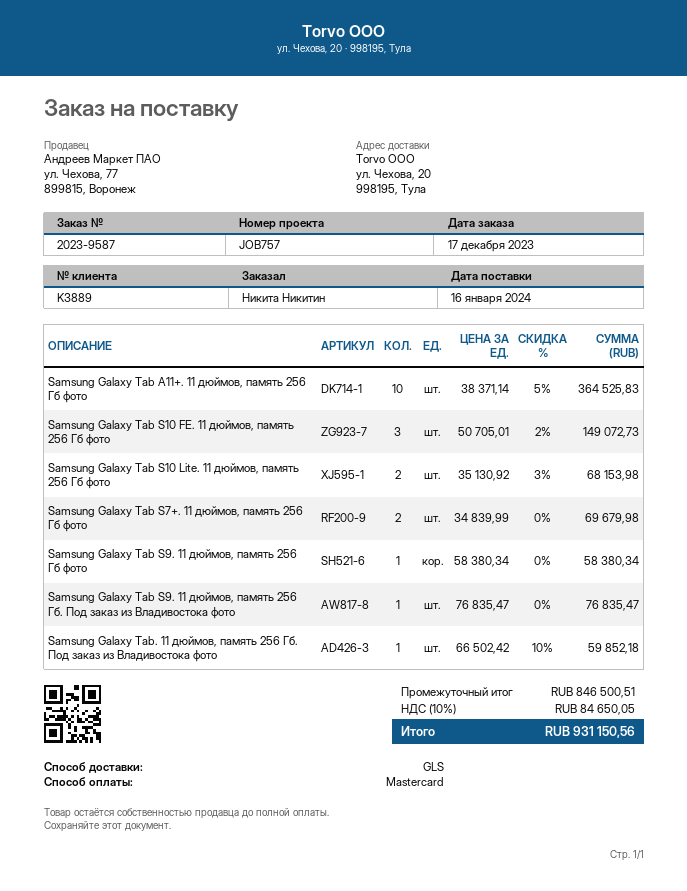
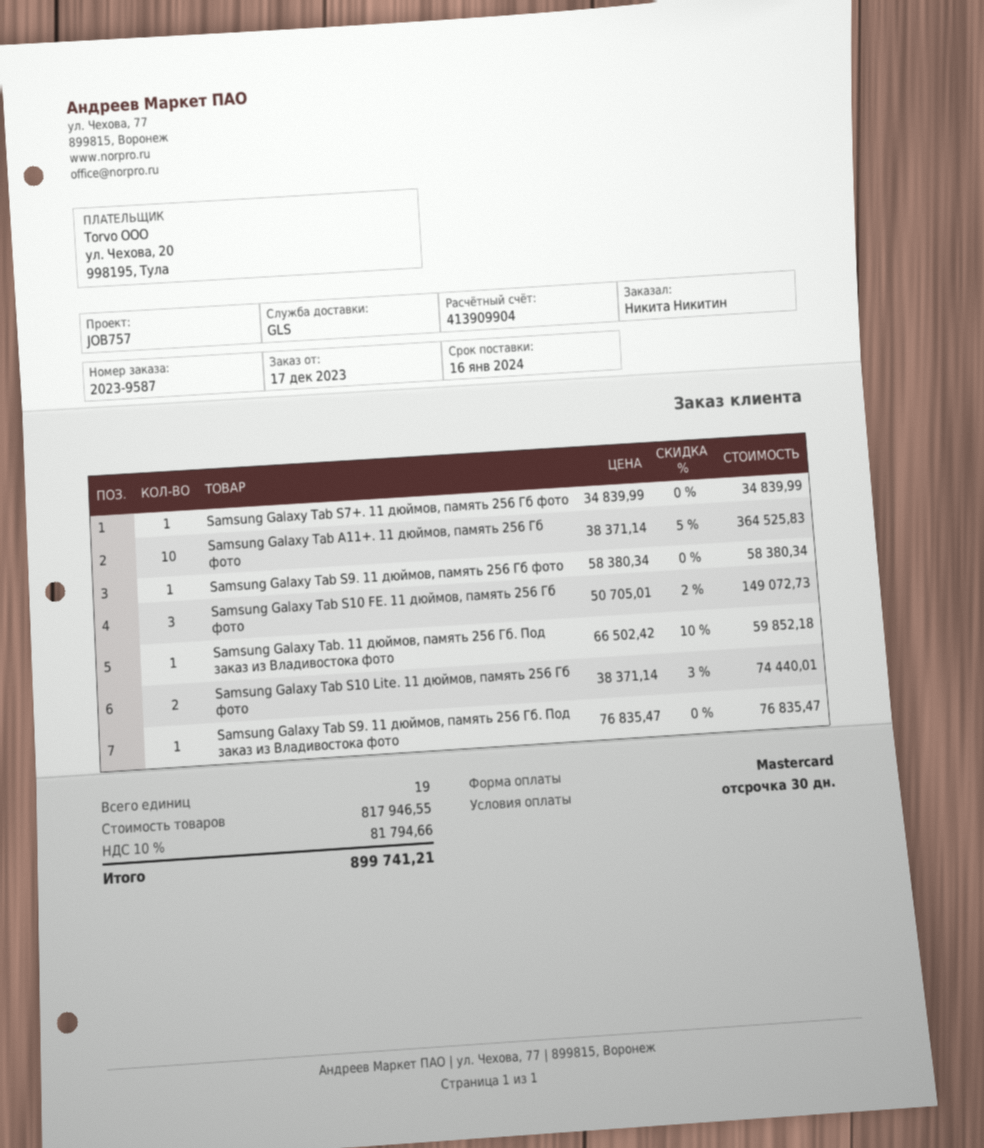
Samsung Galaxy Tab S10 Lite. 11 дюймов, память 256 Гб фото: 2 x 35130.92 - 3% = 68153.98 -> 2 x 38371.14 - 3% = 74440.01
Samsung Galaxy Tab S7+. 11 дюймов, память 256 Гб фото: 2 x 34839.99 = 69679.98 -> 1 x 34839.99 = 34839.99
subtotal: 846500.51 -> 817946.55
tax: 10% = 84650.05 -> 10% = 81794.66
total: 931150.56 -> 899741.21

